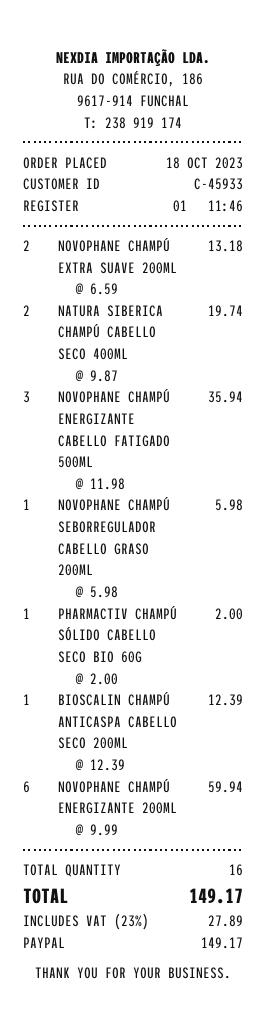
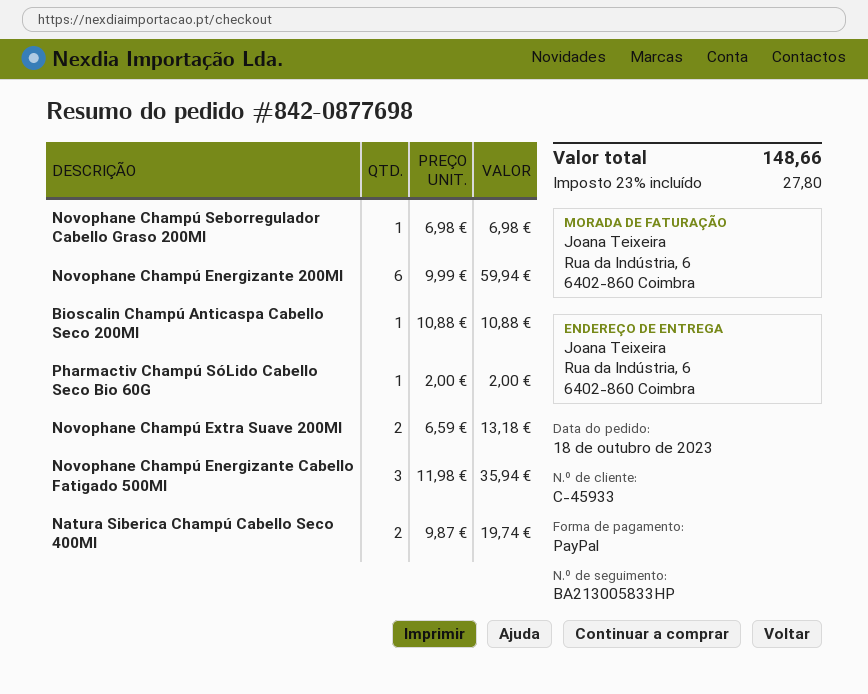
NOVOPHANE CHAMPÚ SEBORREGULADOR CABELLO GRASO 200ML: 1 x 5.98 = 5.98 -> 1 x 6.98 = 6.98
BIOSCALIN CHAMPÚ ANTICASPA CABELLO SECO 200ML: 1 x 12.39 = 12.39 -> 1 x 10.88 = 10.88
tax: 23% = 27.89 -> 23% = 27.80
total: 149.17 -> 148.66

